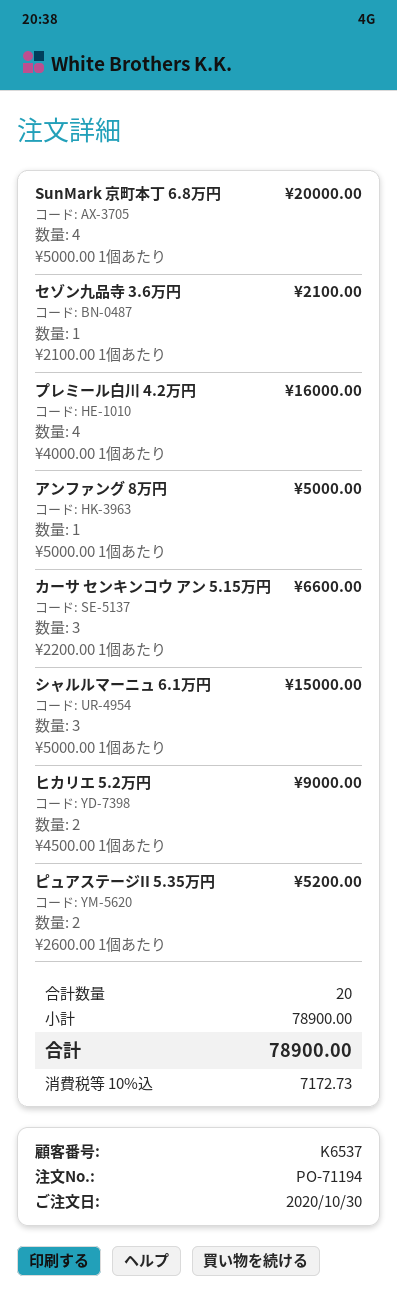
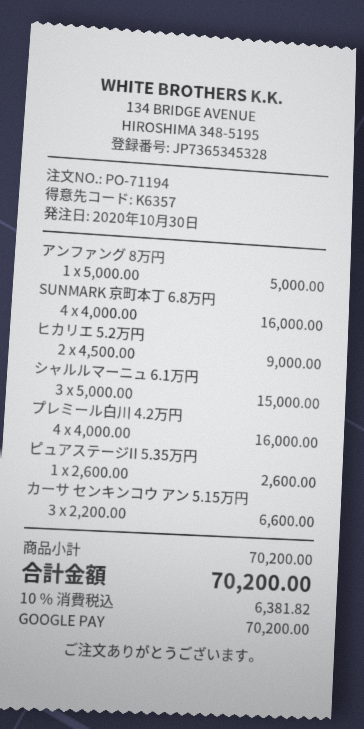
customer number: K6537 -> K6357
SunMark 京町本丁 6.8万円: 4 x 5000.00 = 20000.00 -> 4 x 4000.00 = 16000.00
セゾン九品寺 3.6万円: 1 x 2100.00 = 2100.00 -> none
ピュアステージII 5.35万円: 2 x 2600.00 = 5200.00 -> 1 x 2600.00 = 2600.00
subtotal: 78900.00 -> 70200.00
tax: 10% = 7172.73 -> 10% = 6381.82
total: 78900.00 -> 70200.00

